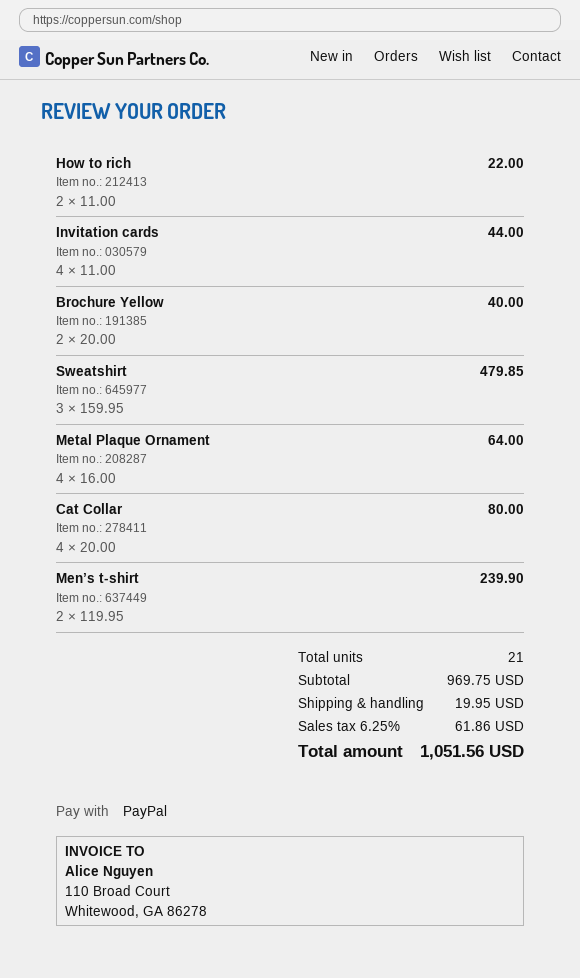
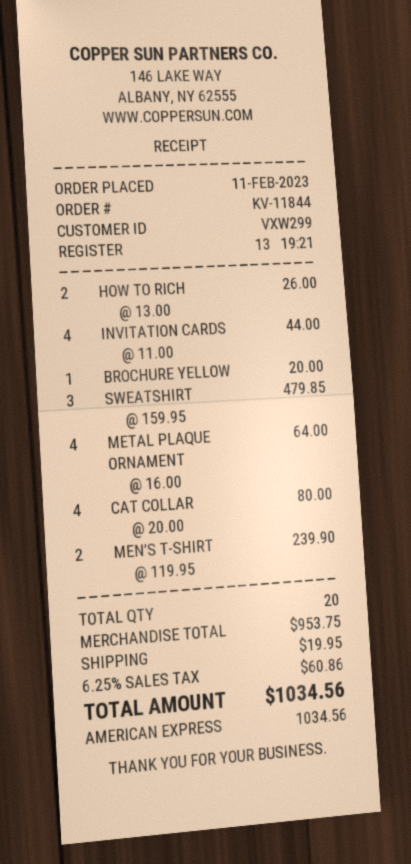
payment method: PayPal -> American Express
How to rich: 2 x 11.00 = 22.00 -> 2 x 13.00 = 26.00
Brochure Yellow: 2 x 20.00 = 40.00 -> 1 x 20.00 = 20.00
total quantity: 21 -> 20
subtotal: 969.75 -> 953.75
tax: 6.25% = 61.86 -> 6.25% = 60.86
total: 1051.56 -> 1034.56

